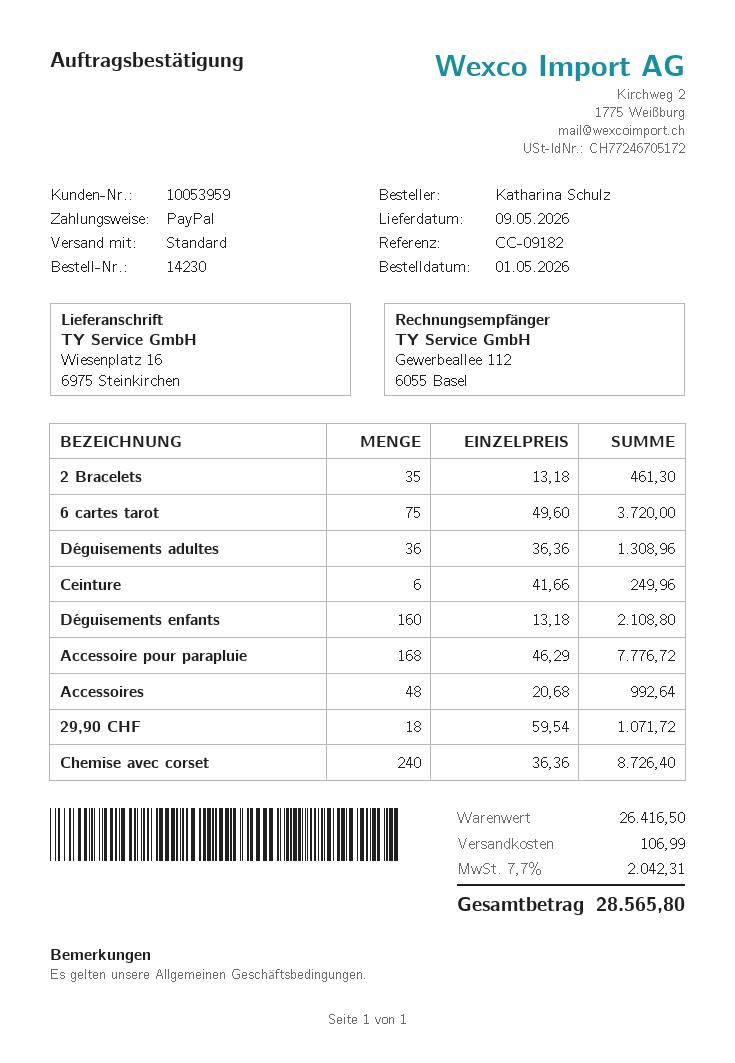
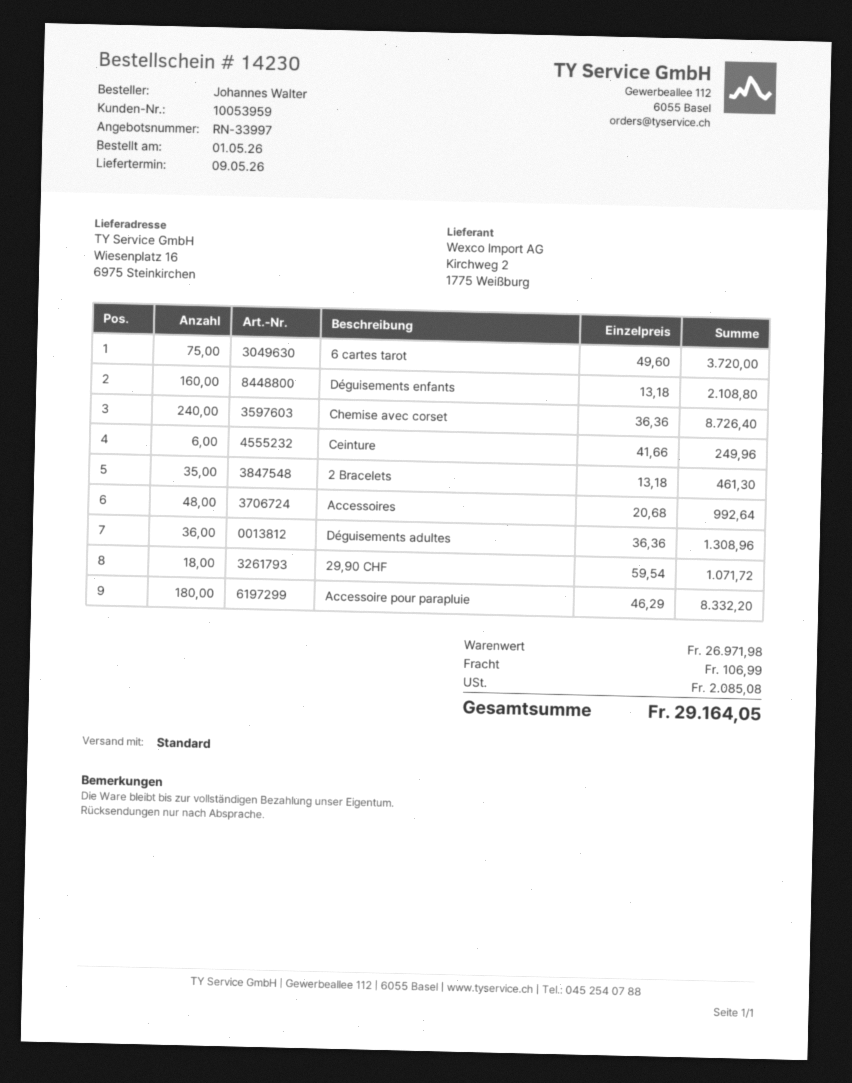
ordered by: Katharina Schulz -> Johannes Walter
Accessoire pour parapluie: 168 x 46.29 = 7776.72 -> 180 x 46.29 = 8332.20
subtotal: 26416.50 -> 26971.98
tax: 2042.31 -> 2085.08
total: 28565.80 -> 29164.05

